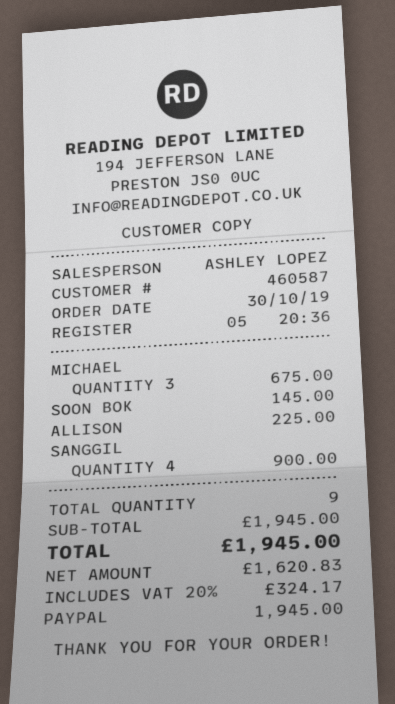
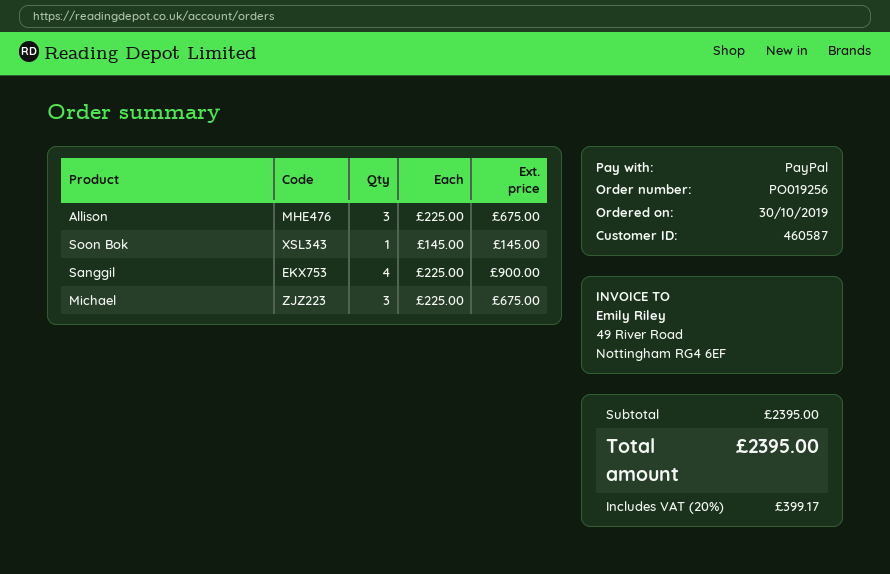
ALLISON: 1 for 225.00 -> 3 for 675.00
subtotal: 1945.00 -> 2395.00
tax: 20% = 324.17 -> 20% = 399.17
total: 1945.00 -> 2395.00

